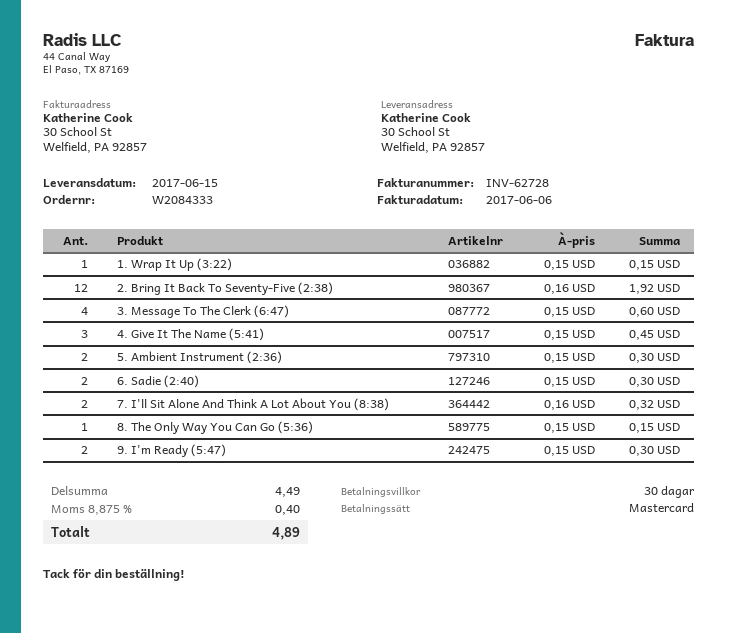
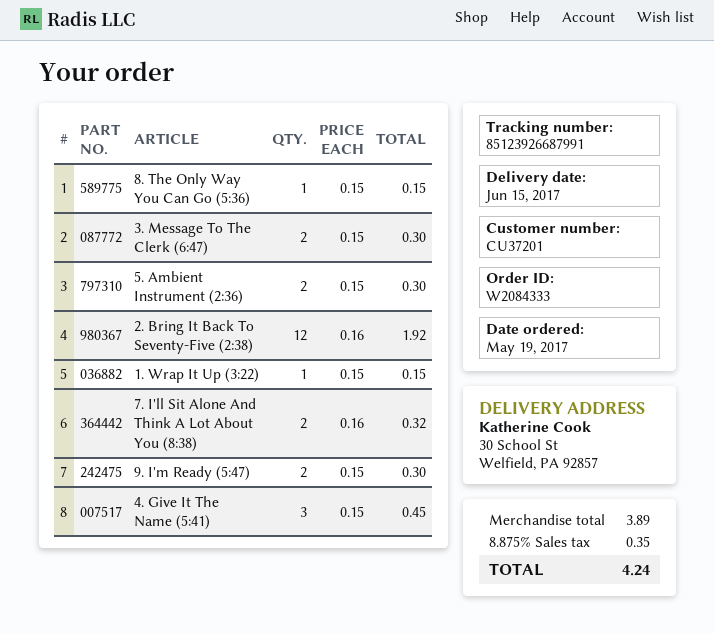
3. Message To The Clerk (6:47): 4 x 0.15 = 0.60 -> 2 x 0.15 = 0.30
6. Sadie (2:40): 2 x 0.15 = 0.30 -> none
subtotal: 4.49 -> 3.89
tax: 8.875% = 0.40 -> 8.875% = 0.35
total: 4.89 -> 4.24

